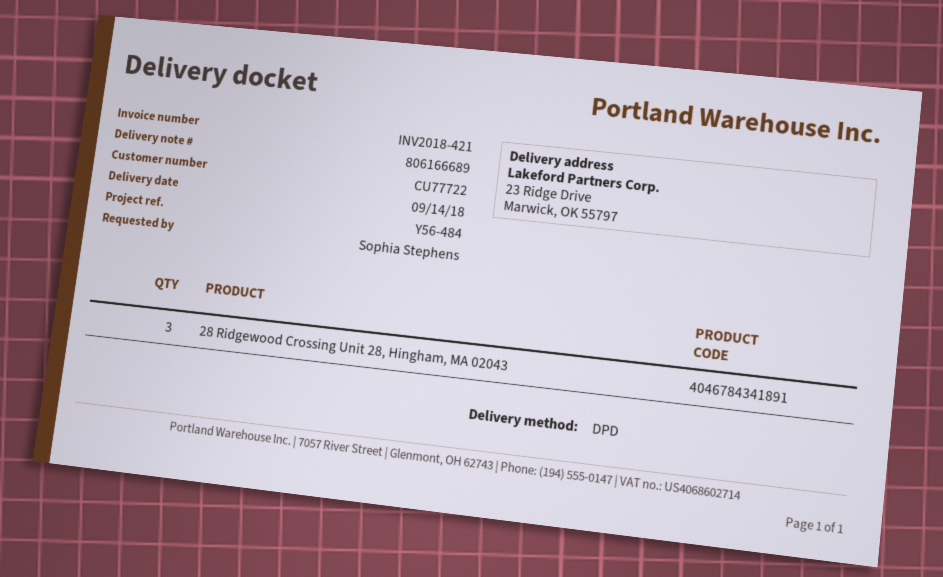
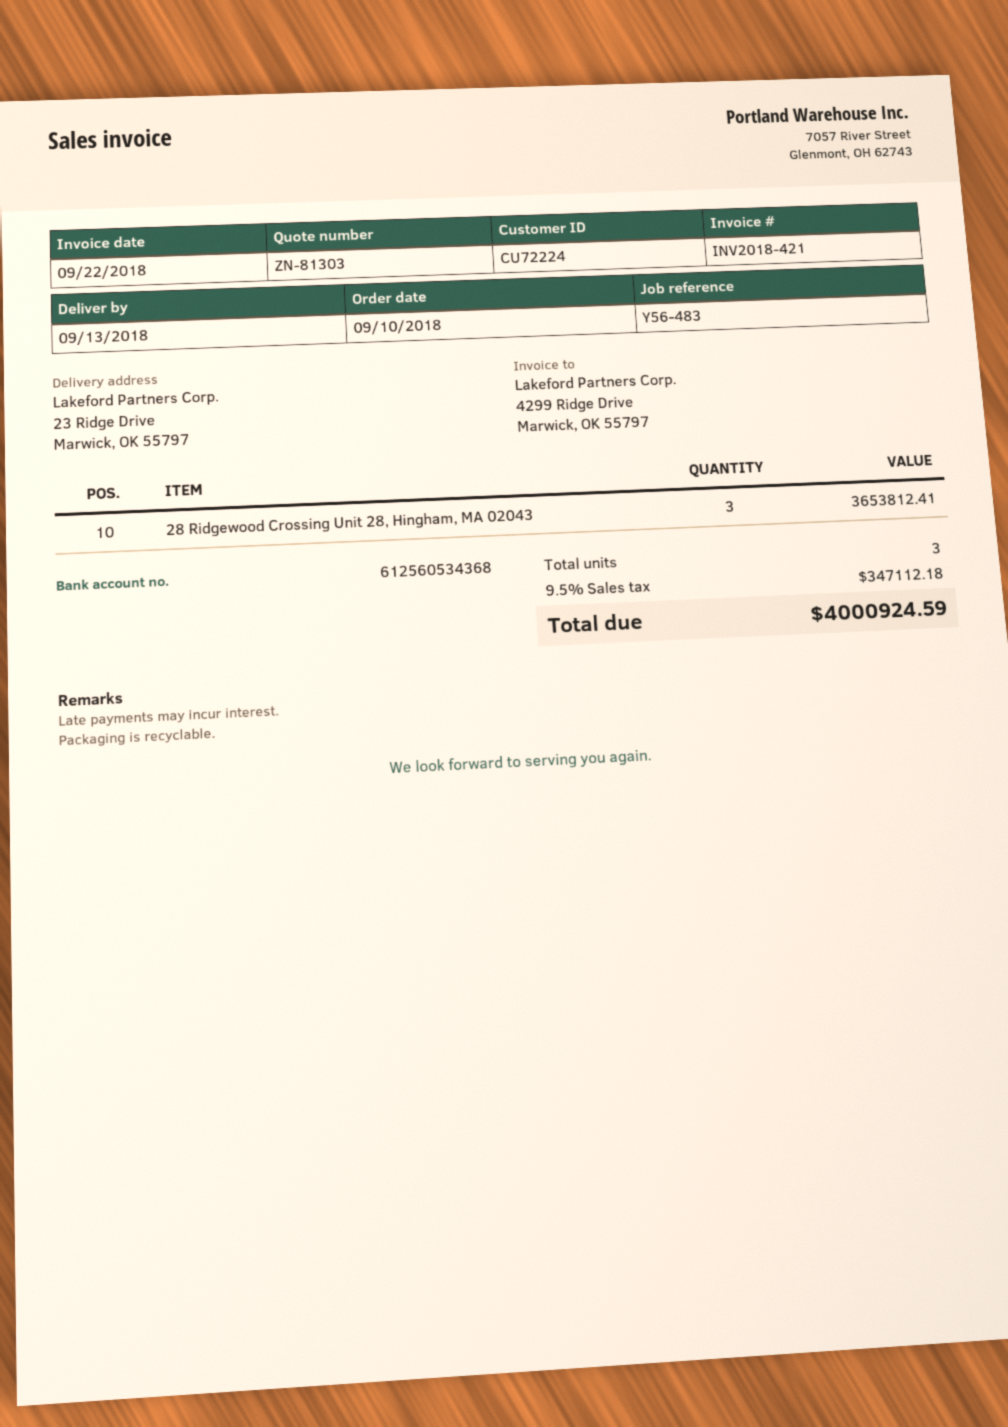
delivery date: 2018-09-14 -> 2018-09-13
customer number: CU77722 -> CU72224
reference: Y56-484 -> Y56-483

